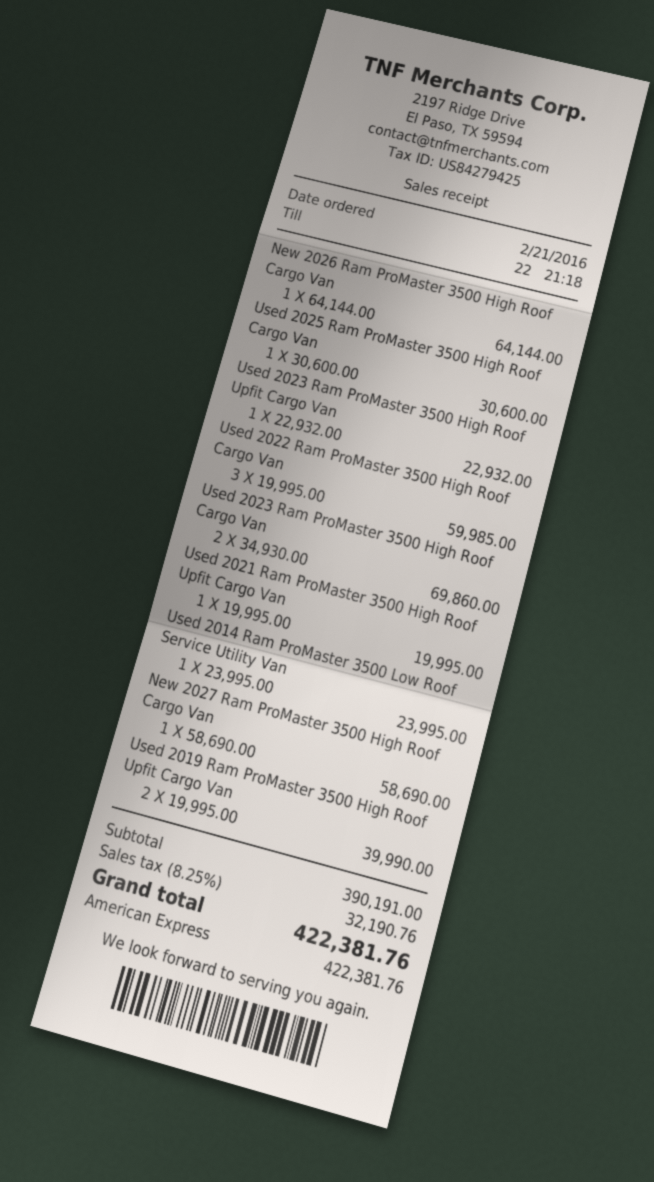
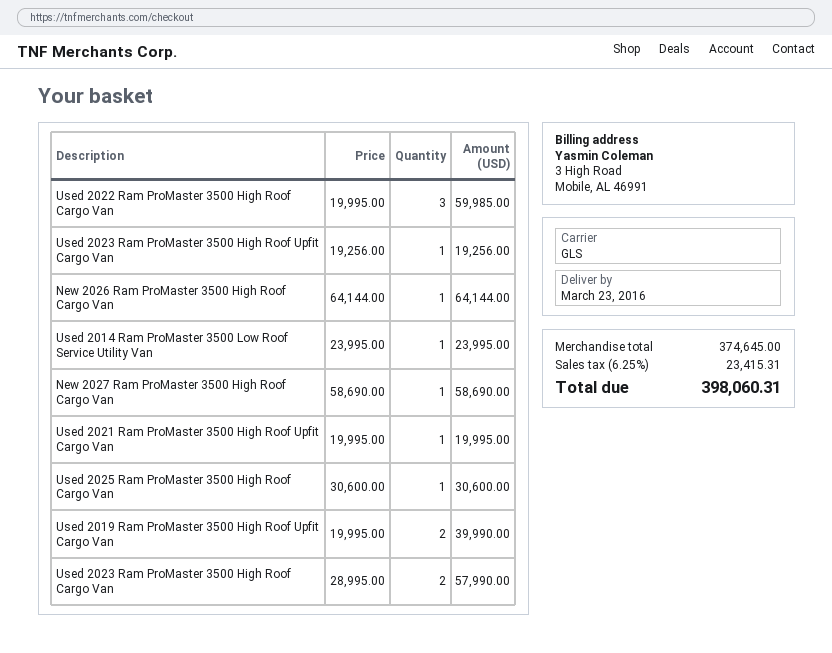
Used 2023 Ram ProMaster 3500 High Roof Upfit Cargo Van: 1 x 22932.00 = 22932.00 -> 1 x 19256.00 = 19256.00
Used 2023 Ram ProMaster 3500 High Roof Cargo Van: 2 x 34930.00 = 69860.00 -> 2 x 28995.00 = 57990.00
subtotal: 390191.00 -> 374645.00
tax: 8.25% = 32190.76 -> 6.25% = 23415.31
total: 422381.76 -> 398060.31

